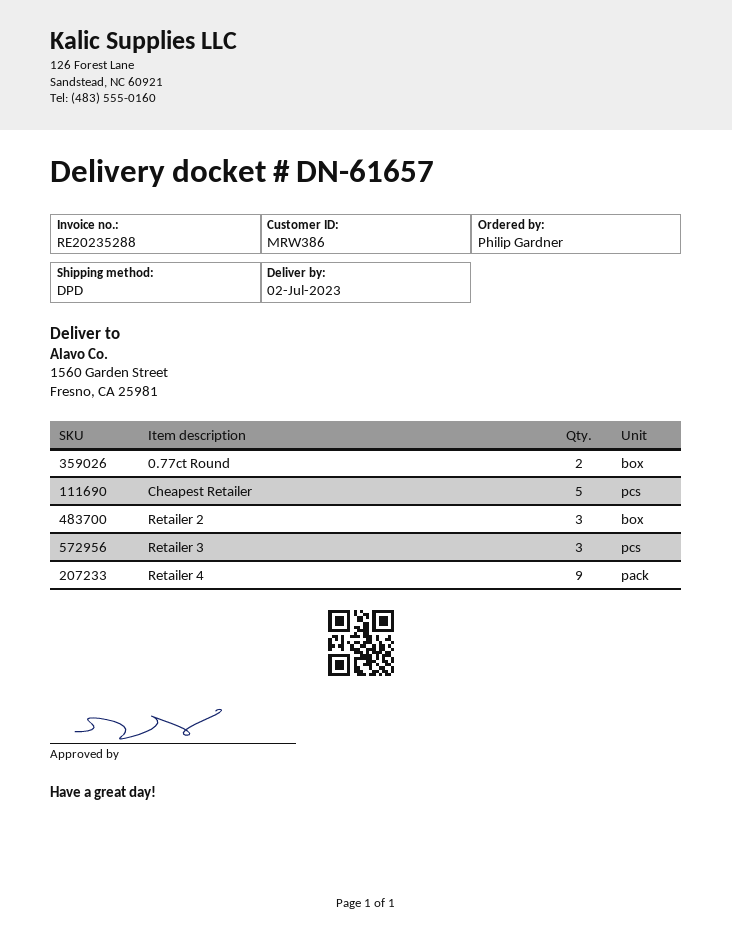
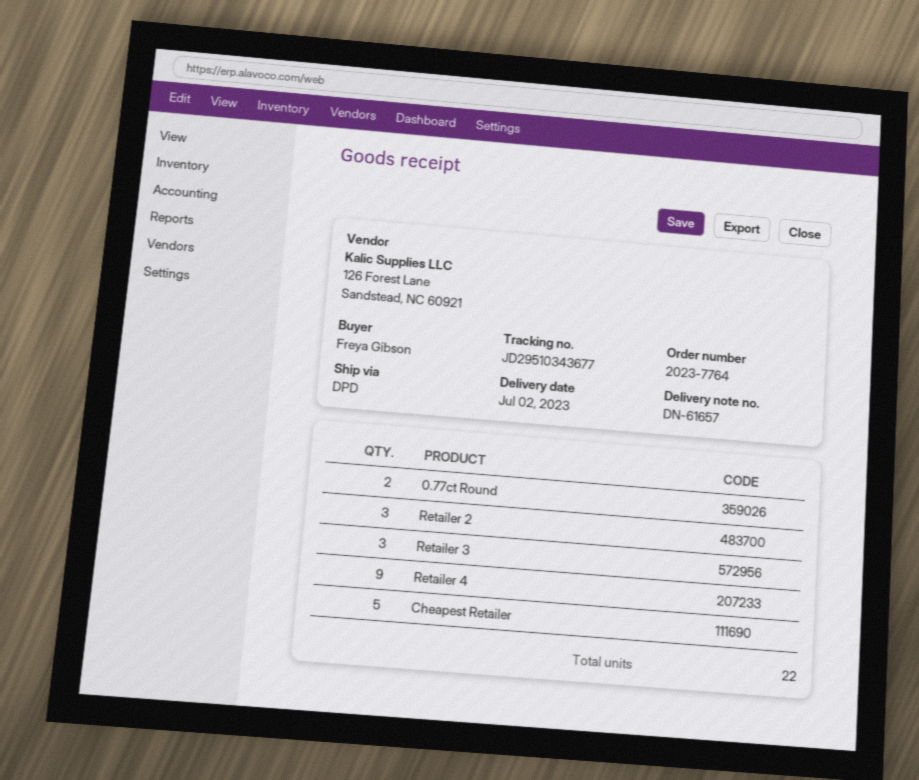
ordered by: Philip Gardner -> Freya Gibson

